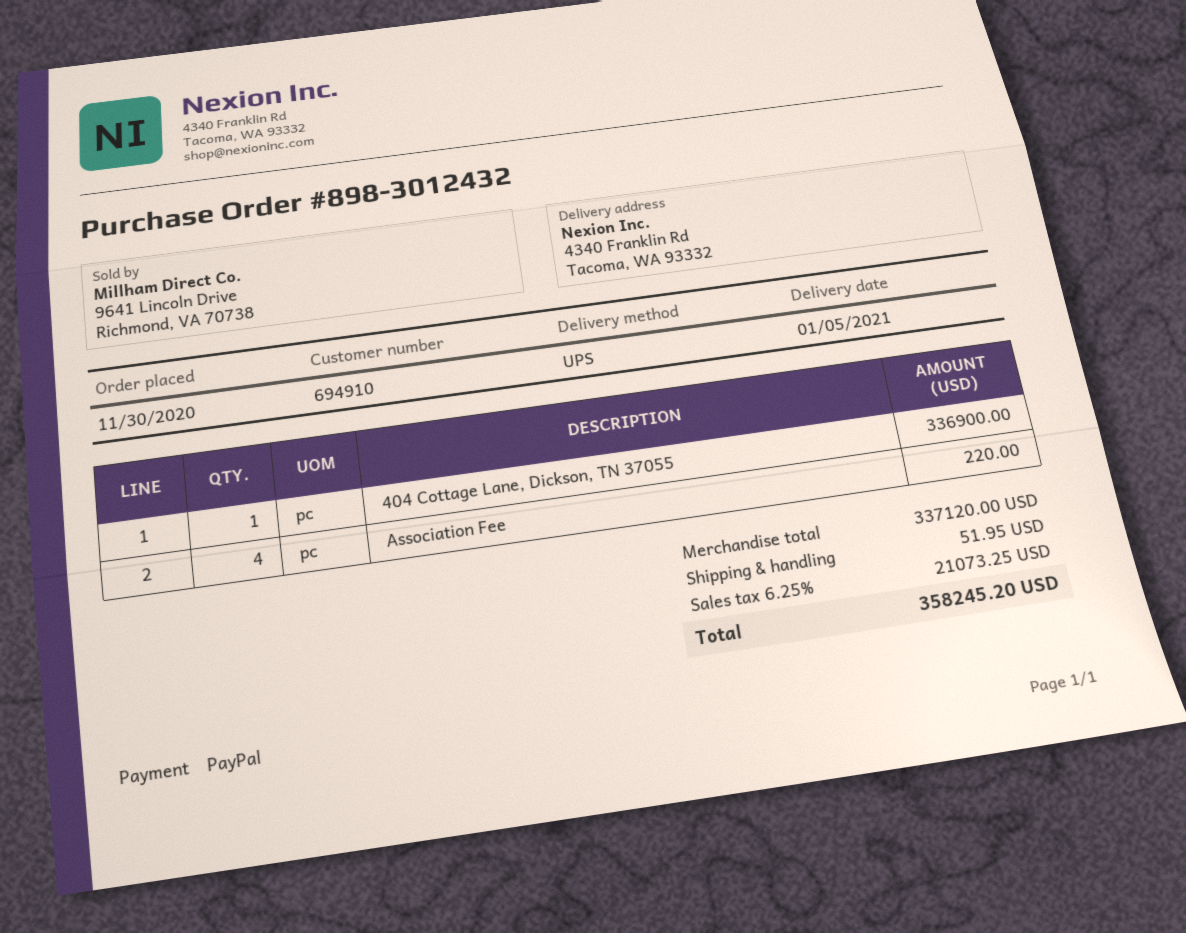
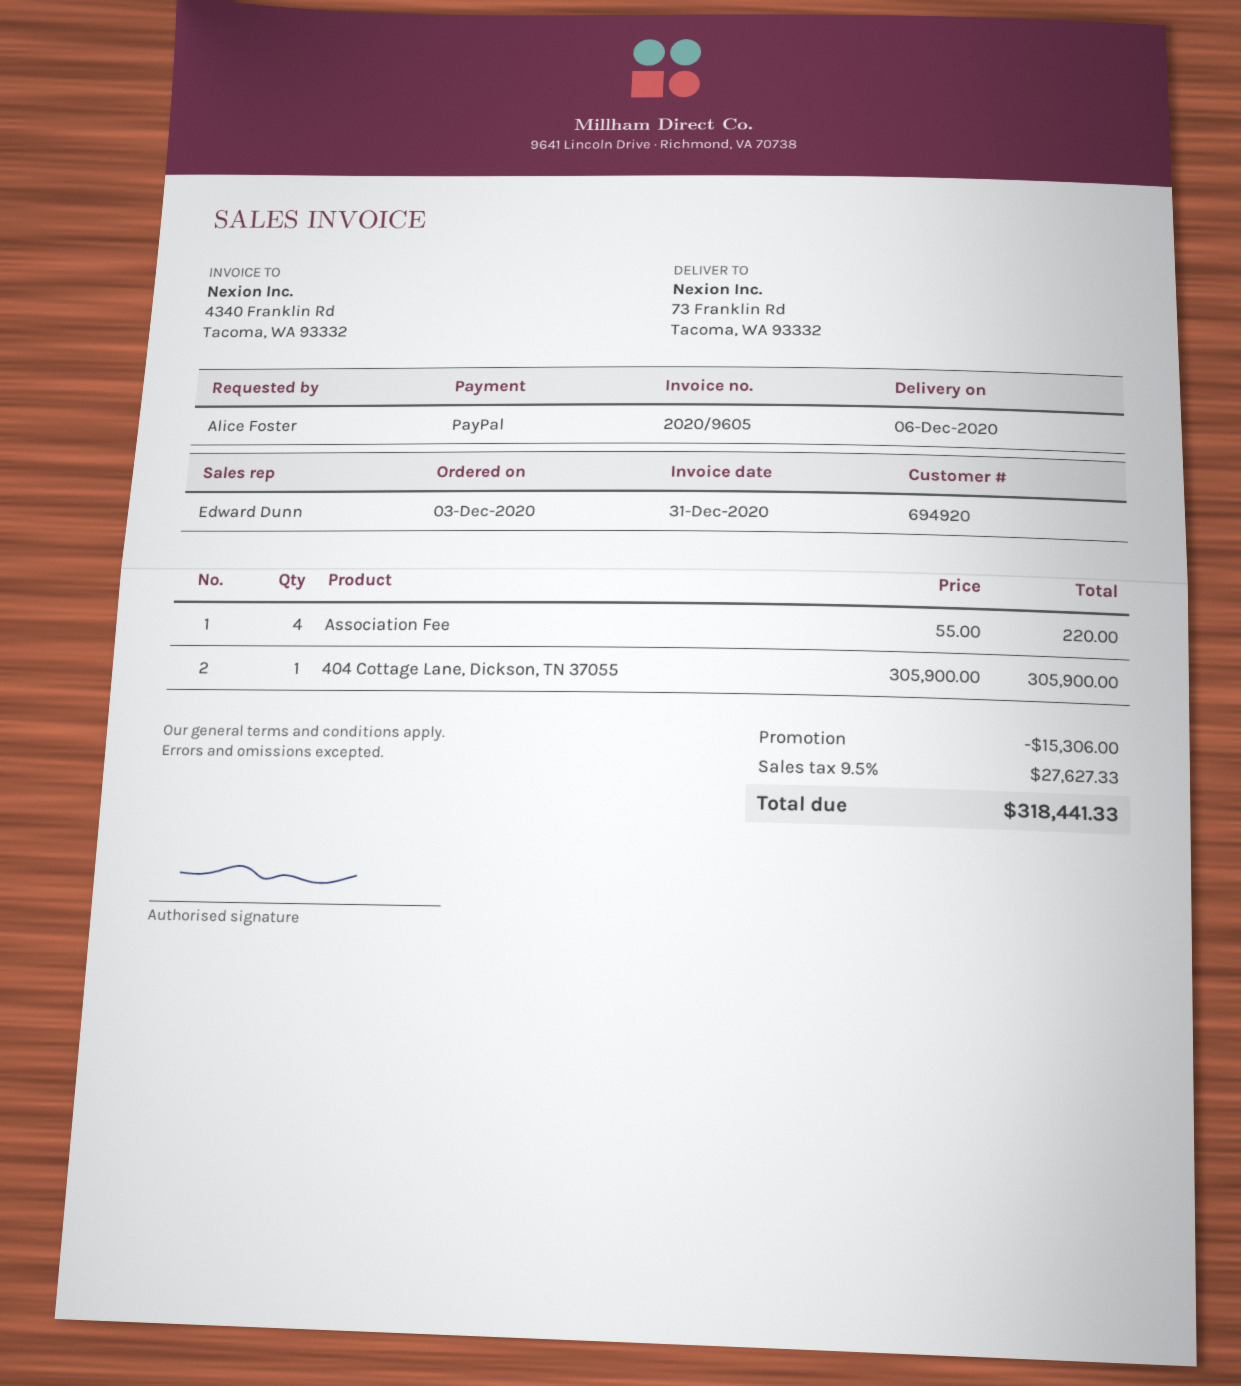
order date: 2020-11-30 -> 2020-12-03
delivery date: 2021-01-05 -> 2020-12-06
customer number: 694910 -> 694920
ship to: 4340 Franklin Rd, Tacoma, WA 93332 -> 73 Franklin Rd, Tacoma, WA 93332
404 Cottage Lane, Dickson, TN 37055: 1 for 336900.00 -> 1 for 305900.00
discount: none -> 15306.00
shipping: 51.95 -> none
tax: 6.25% = 21073.25 -> 9.5% = 27627.33
total: 358245.20 -> 318441.33

